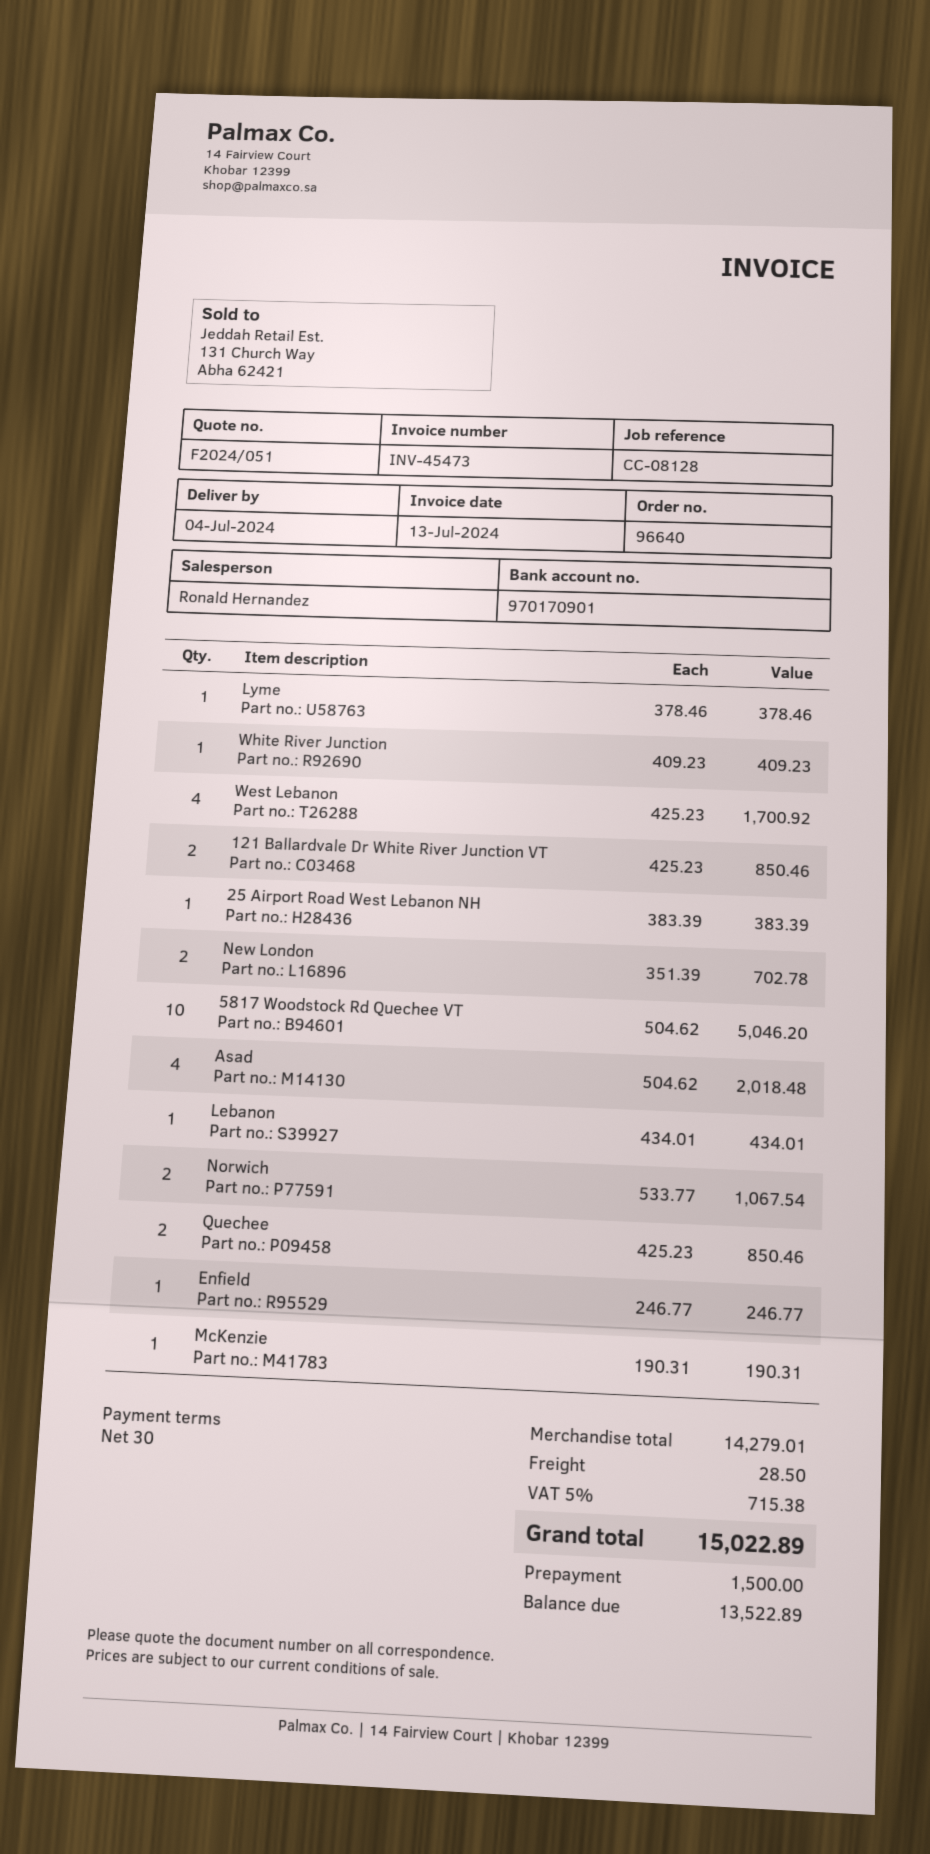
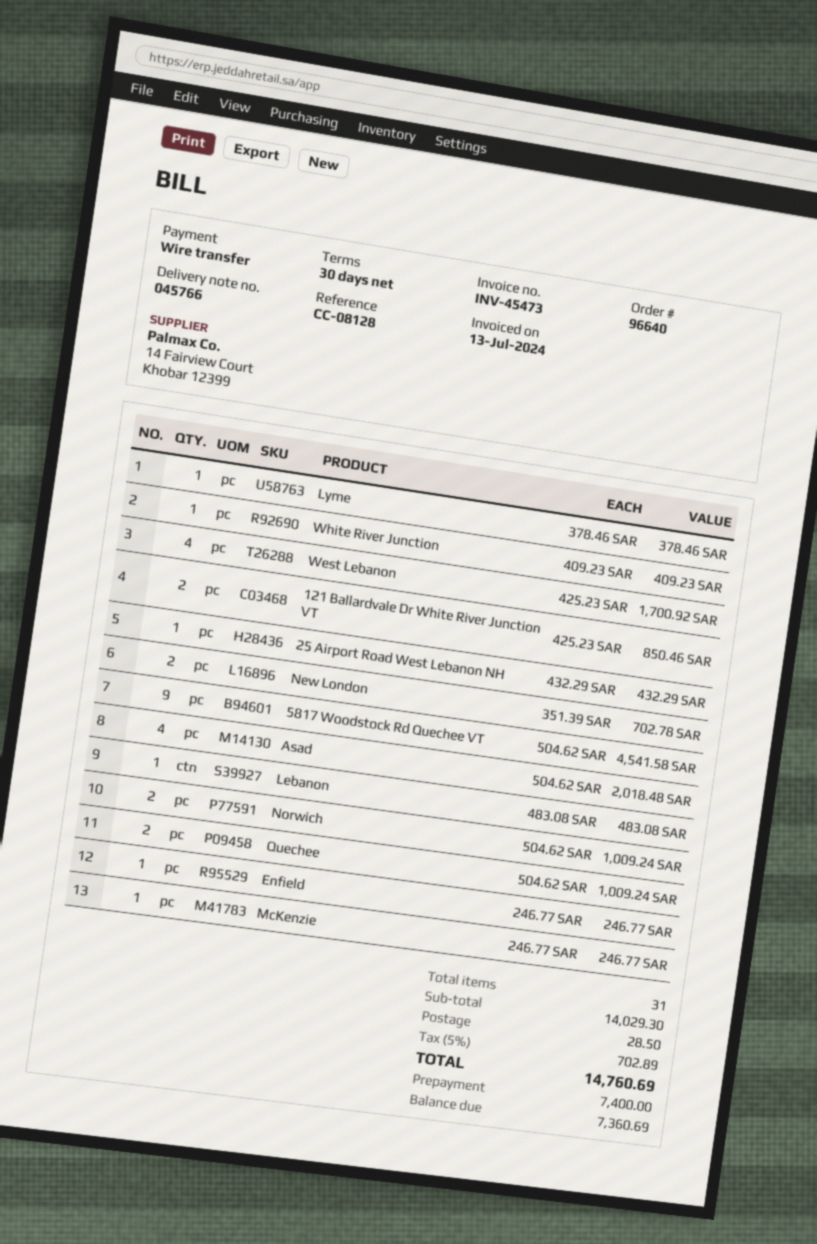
25 Airport Road West Lebanon NH: 1 x 383.39 = 383.39 -> 1 x 432.29 = 432.29
5817 Woodstock Rd Quechee VT: 10 x 504.62 = 5046.20 -> 9 x 504.62 = 4541.58
Lebanon: 1 x 434.01 = 434.01 -> 1 x 483.08 = 483.08
Norwich: 2 x 533.77 = 1067.54 -> 2 x 504.62 = 1009.24
Quechee: 2 x 425.23 = 850.46 -> 2 x 504.62 = 1009.24
McKenzie: 1 x 190.31 = 190.31 -> 1 x 246.77 = 246.77
subtotal: 14279.01 -> 14029.30
tax: 5% = 715.38 -> 5% = 702.89
total: 15022.89 -> 14760.69
deposit: 1500.00 -> 7400.00
balance: 13522.89 -> 7360.69

